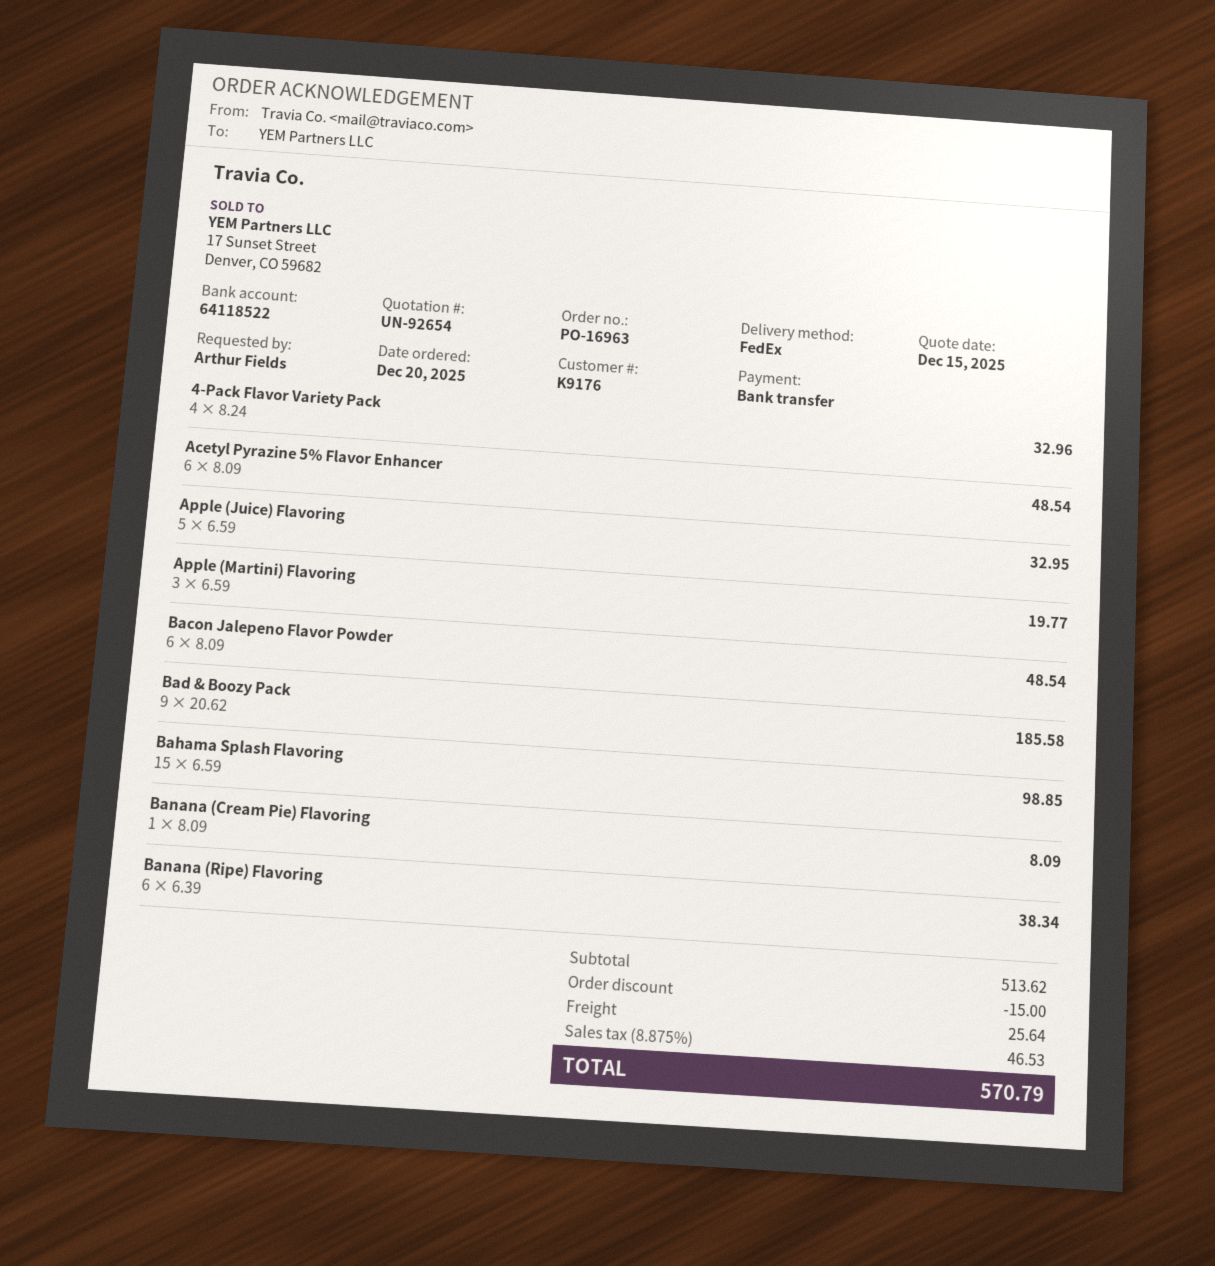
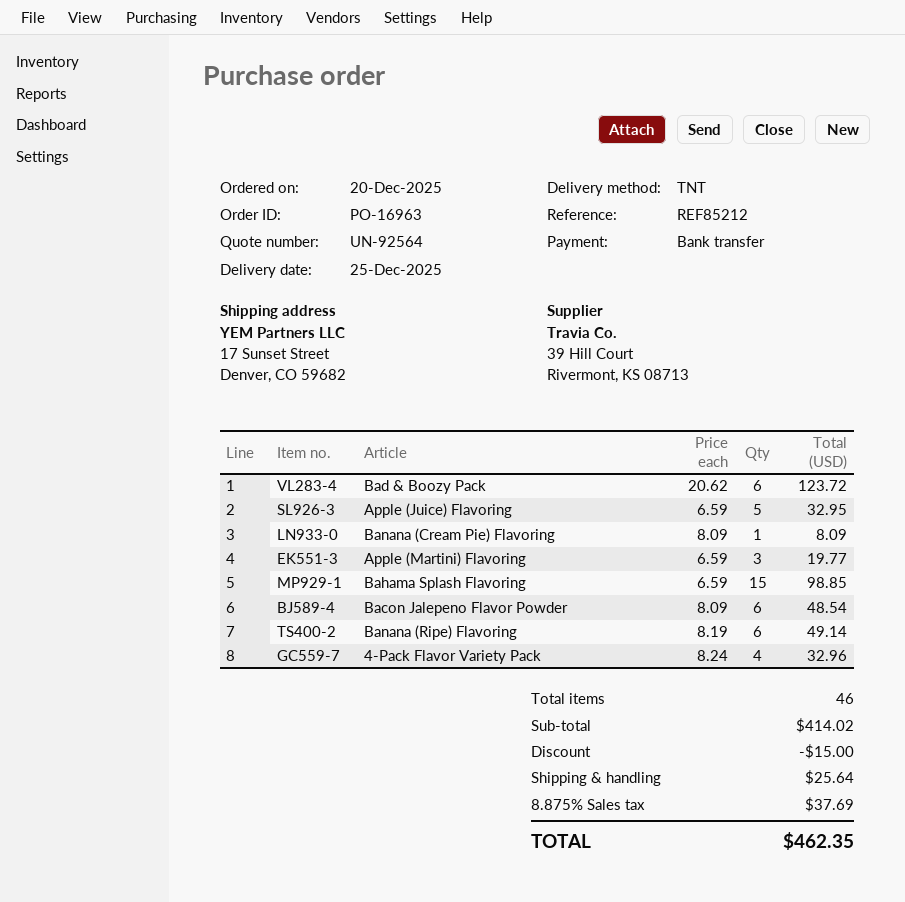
quote number: UN-92654 -> UN-92564
shipping method: FedEx -> TNT
Acetyl Pyrazine 5% Flavor Enhancer: 6 x 8.09 = 48.54 -> none
Bad & Boozy Pack: 9 x 20.62 = 185.58 -> 6 x 20.62 = 123.72
Banana (Ripe) Flavoring: 6 x 6.39 = 38.34 -> 6 x 8.19 = 49.14
subtotal: 513.62 -> 414.02
tax: 8.875% = 46.53 -> 8.875% = 37.69
total: 570.79 -> 462.35

